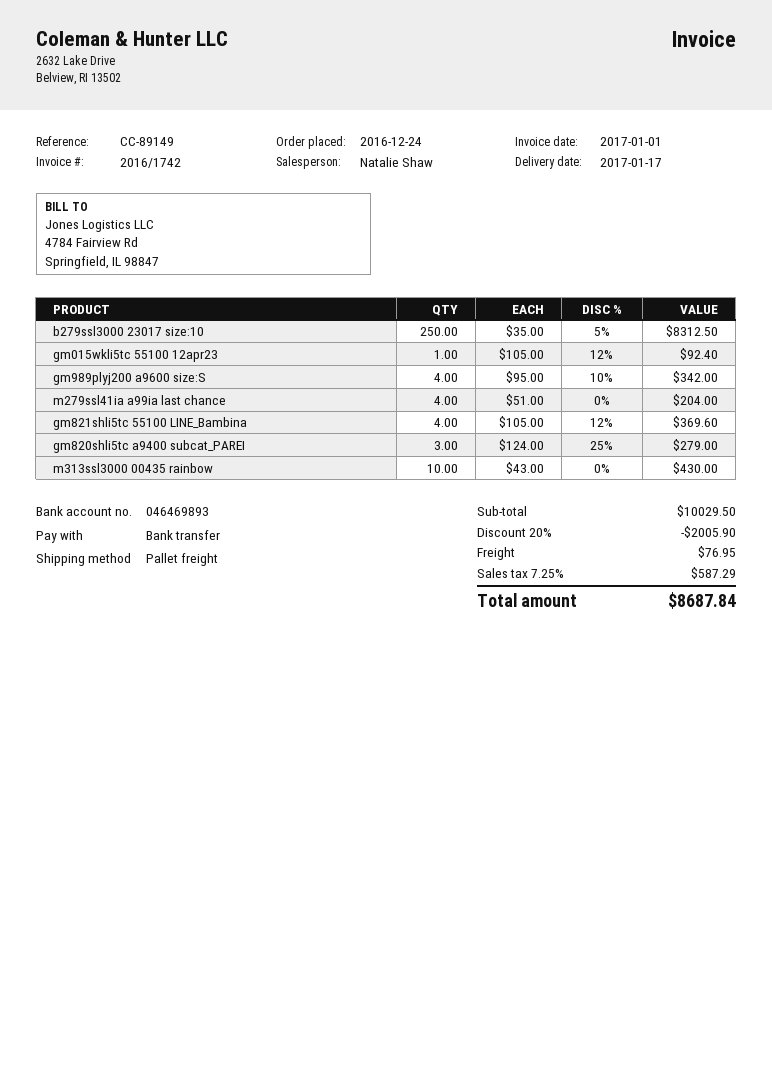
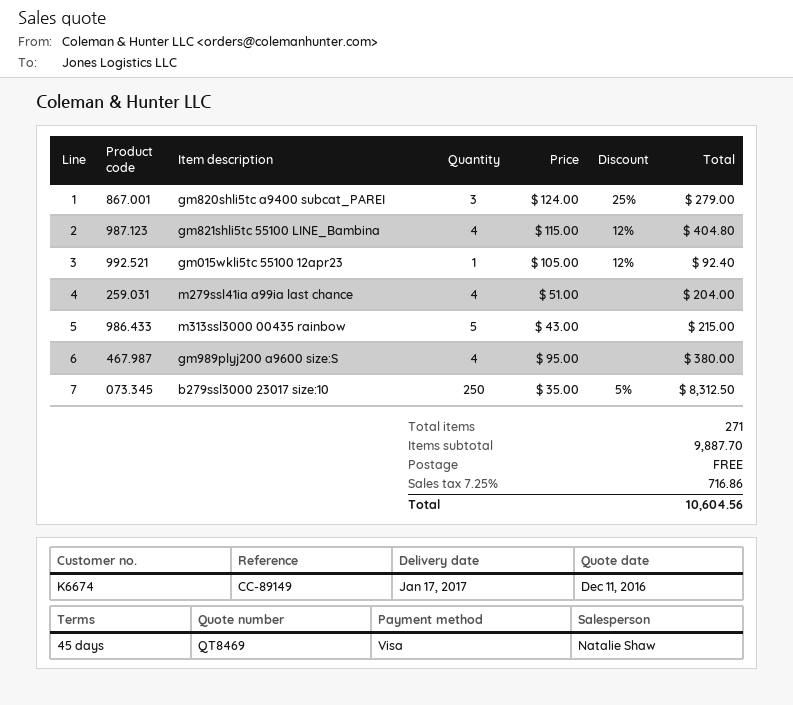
payment method: bank transfer -> Visa
gm989plyj200 a9600 size:S: 4 x 95.00 - 10% = 342.00 -> 4 x 95.00 = 380.00
gm821shli5tc 55100 LINE_Bambina: 4 x 105.00 - 12% = 369.60 -> 4 x 115.00 - 12% = 404.80
m313ssl3000 00435 rainbow: 10 x 43.00 = 430.00 -> 5 x 43.00 = 215.00
subtotal: 10029.50 -> 9887.70
discount: 20% = 2005.90 -> none
shipping: 76.95 -> 0.00
tax: 7.25% = 587.29 -> 7.25% = 716.86
total: 8687.84 -> 10604.56

